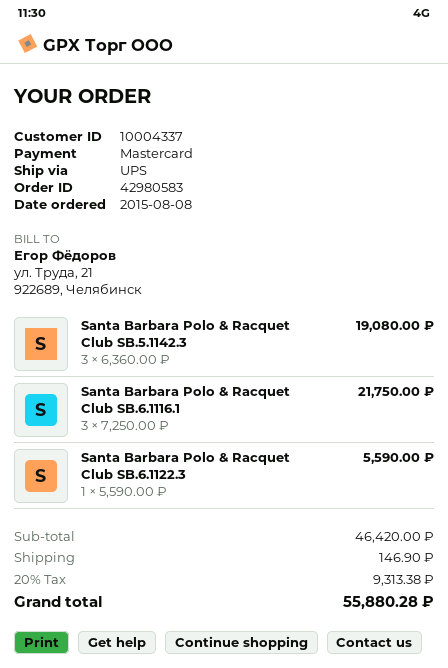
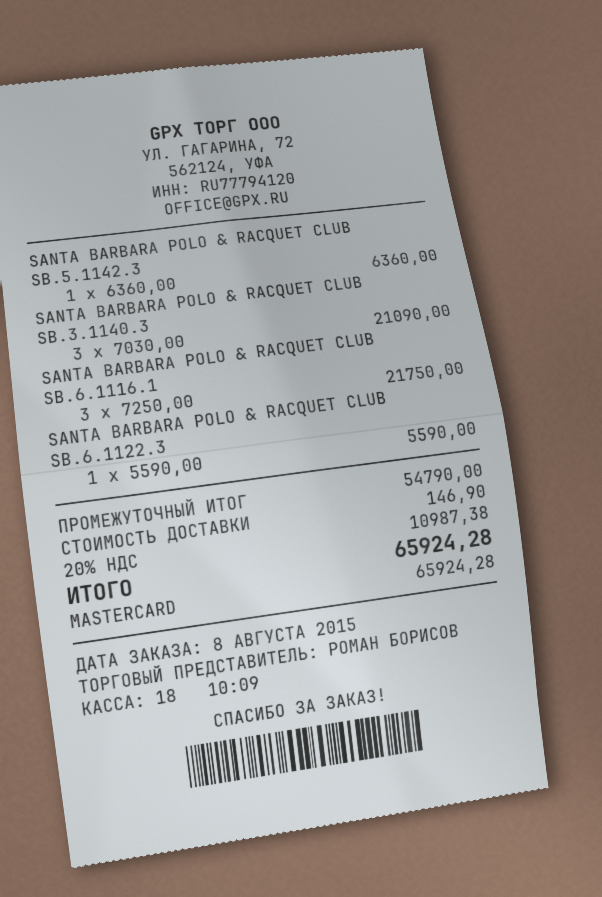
Santa Barbara Polo & Racquet Club SB.5.1142.3: 3 x 6360.00 = 19080.00 -> 1 x 6360.00 = 6360.00
SANTA BARBARA POLO & RACQUET CLUB SB.3.1140.3: none -> 3 x 7030.00 = 21090.00
subtotal: 46420.00 -> 54790.00
tax: 20% = 9313.38 -> 20% = 10987.38
total: 55880.28 -> 65924.28

